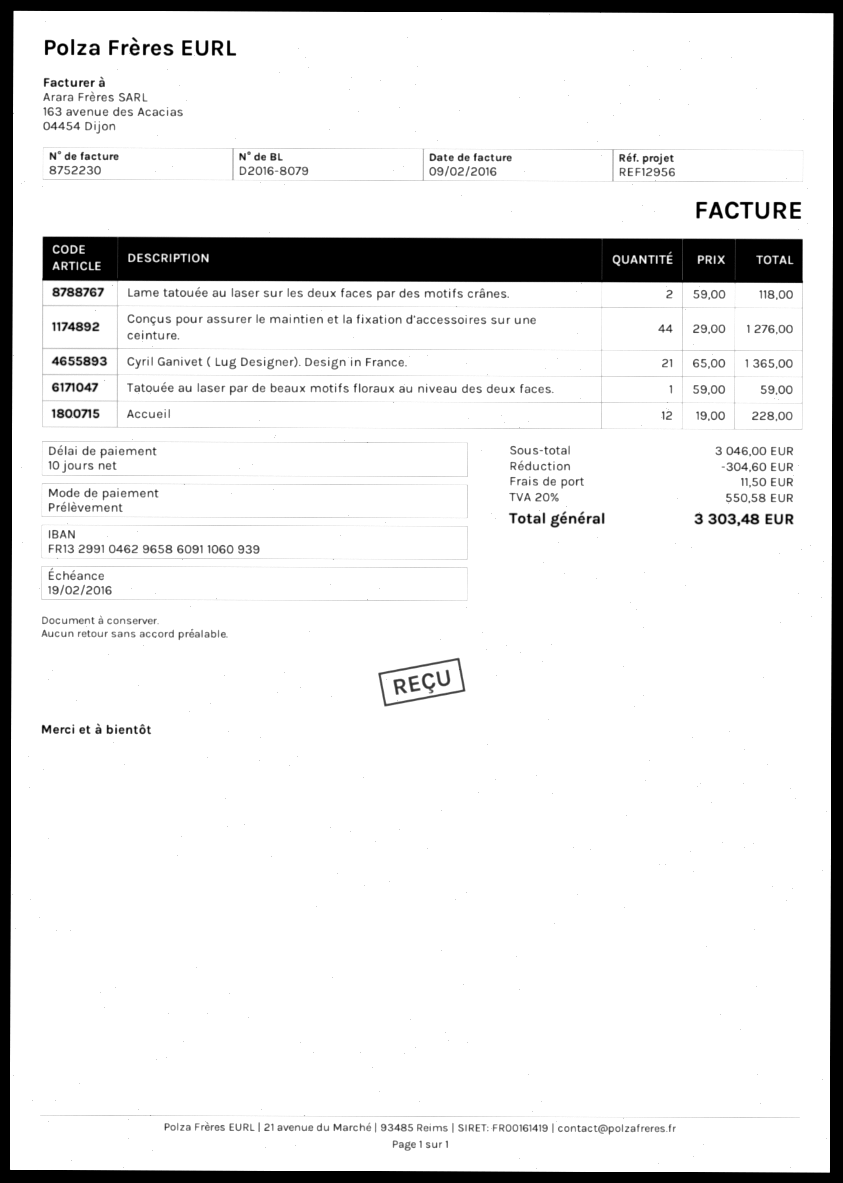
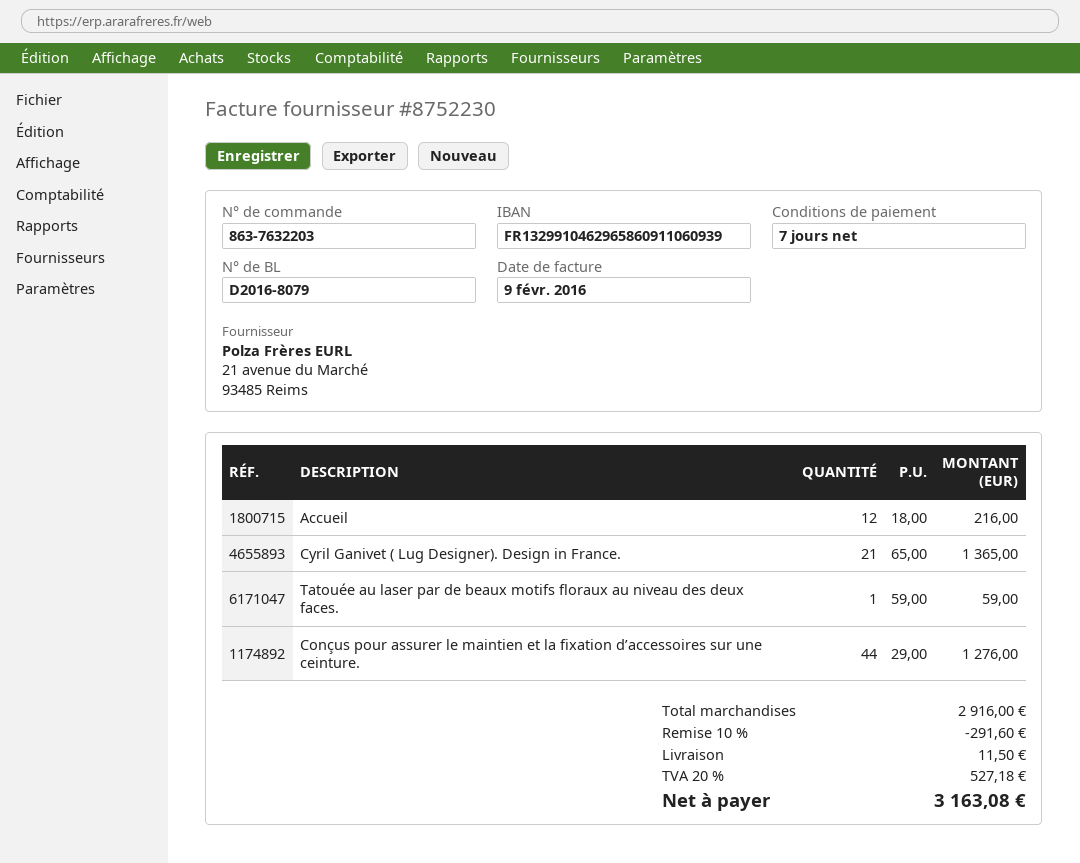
payment terms: 10 days -> 7 days
Lame tatouée au laser sur les deux faces par des motifs crânes.: 2 x 59.00 = 118.00 -> none
Accueil: 12 x 19.00 = 228.00 -> 12 x 18.00 = 216.00
subtotal: 3046.00 -> 2916.00
discount: 304.60 -> 291.60
tax: 20% = 550.58 -> 20% = 527.18
total: 3303.48 -> 3163.08

